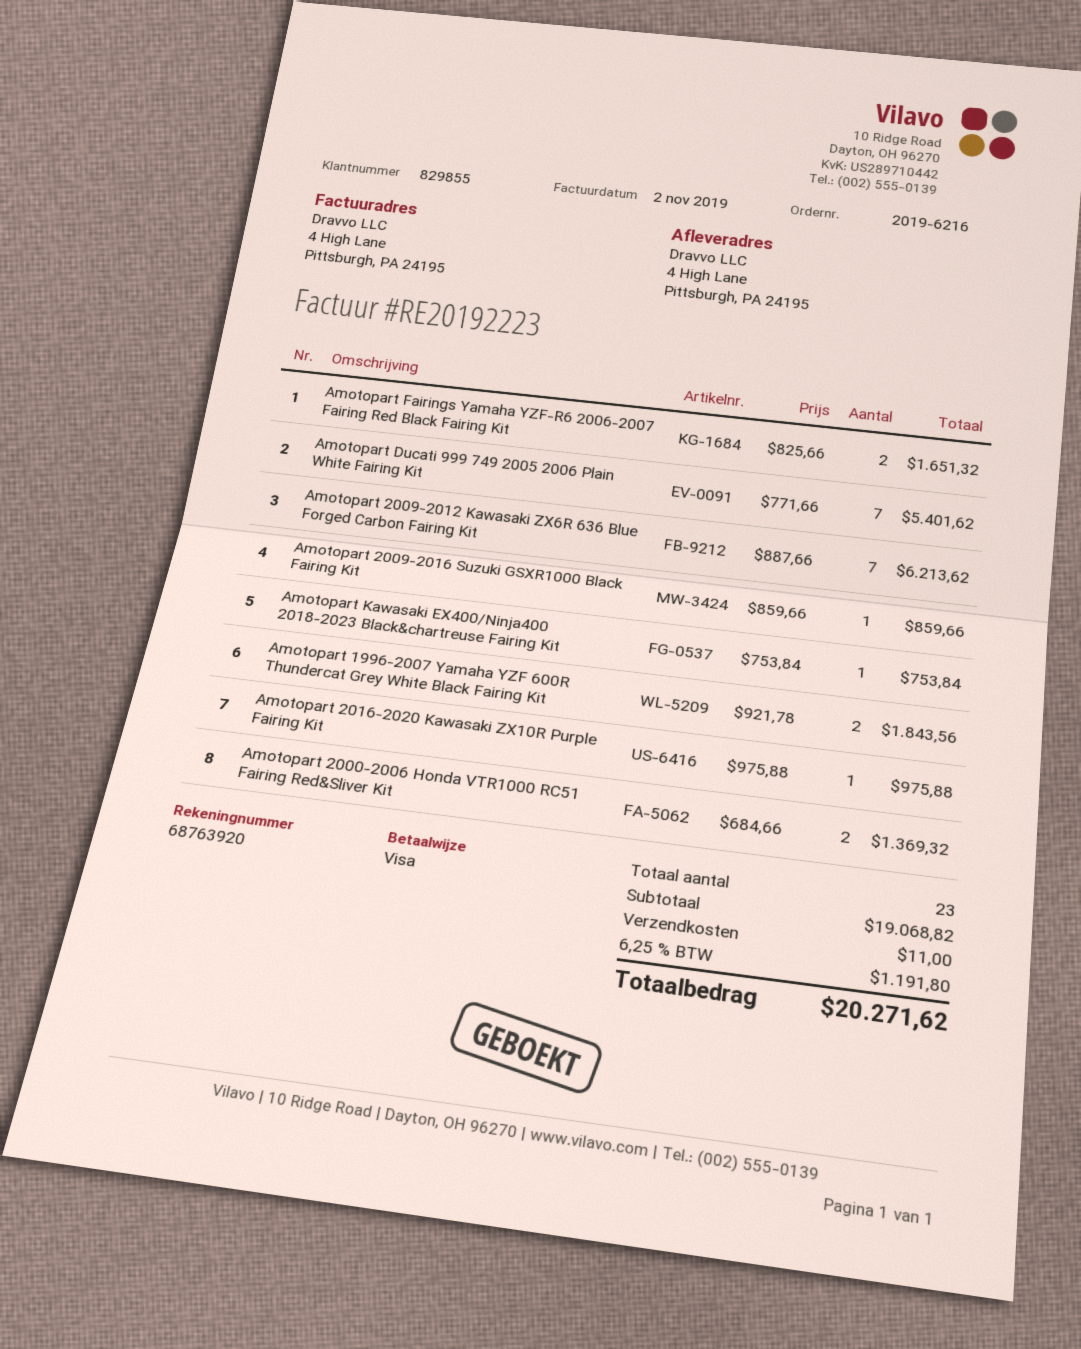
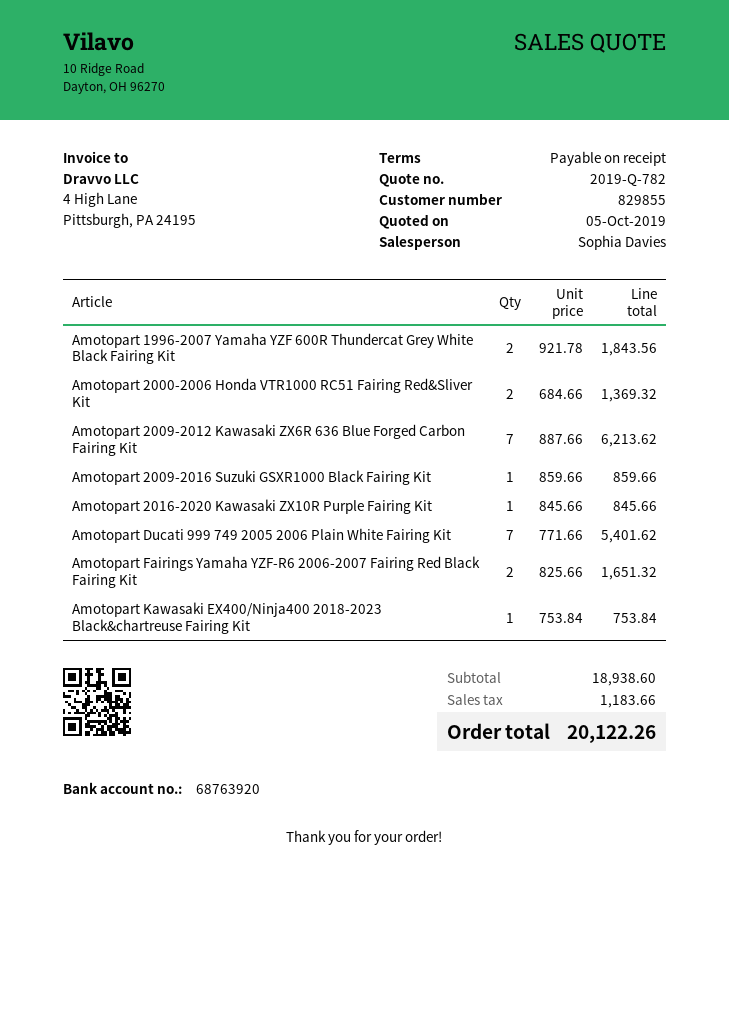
Amotopart 2016-2020 Kawasaki ZX10R Purple Fairing Kit: 1 x 975.88 = 975.88 -> 1 x 845.66 = 845.66
subtotal: 19068.82 -> 18938.60
shipping: 11.00 -> none
tax: 1191.80 -> 1183.66
total: 20271.62 -> 20122.26

